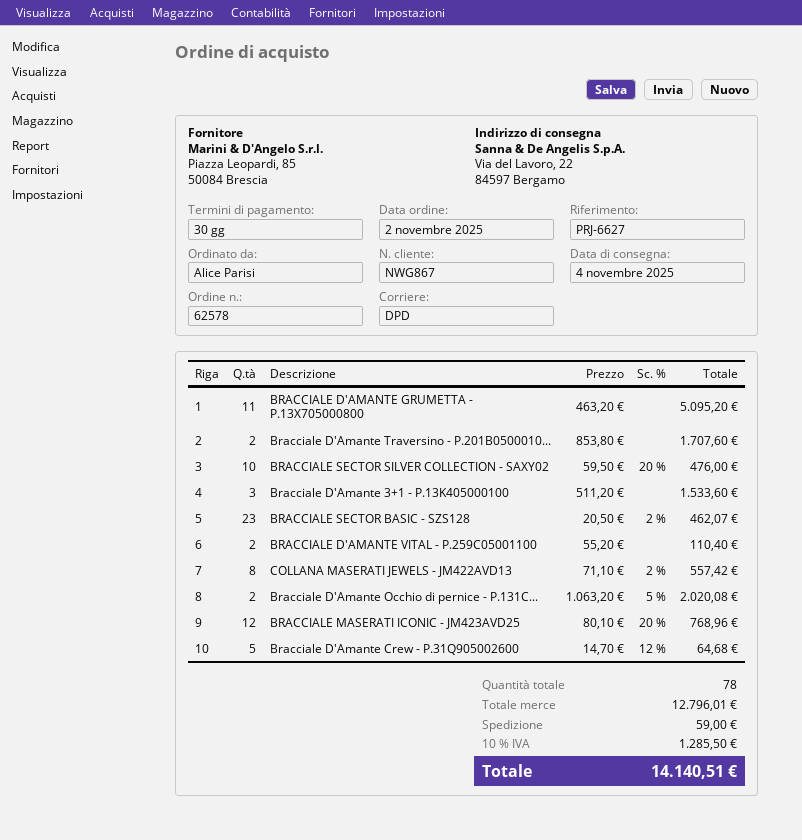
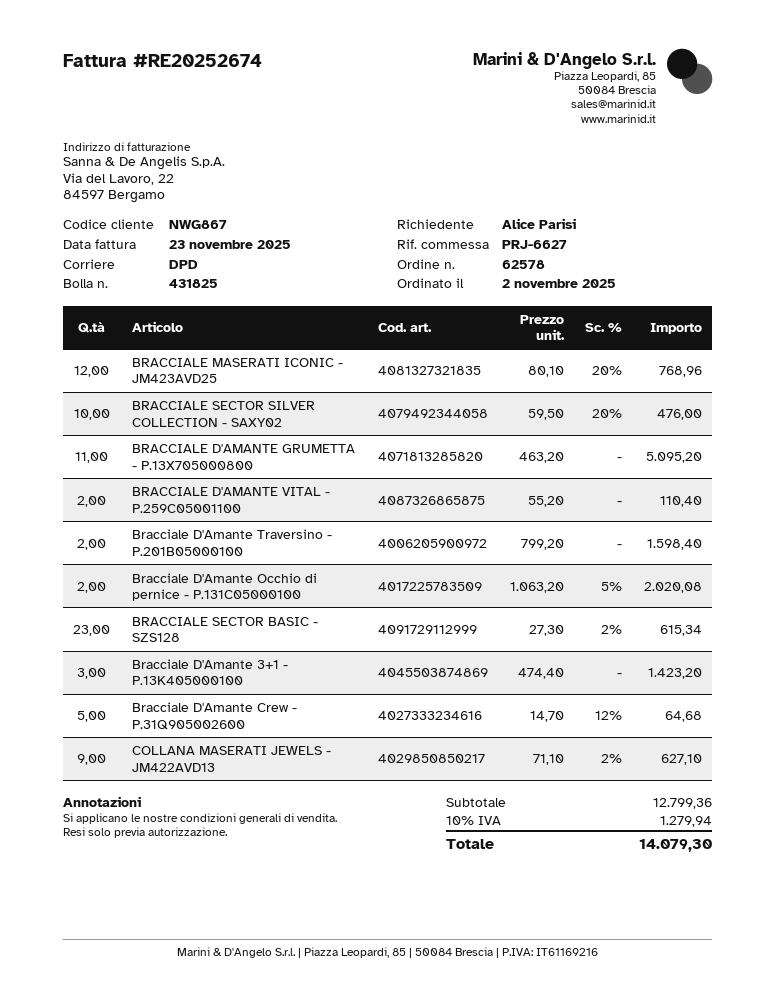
Bracciale D'Amante Traversino - P.201B0500010...: 2 x 853.80 = 1707.60 -> 2 x 799.20 = 1598.40
Bracciale D'Amante 3+1 - P.13K405000100: 3 x 511.20 = 1533.60 -> 3 x 474.40 = 1423.20
BRACCIALE SECTOR BASIC - SZS128: 23 x 20.50 - 2% = 462.07 -> 23 x 27.30 - 2% = 615.34
COLLANA MASERATI JEWELS - JM422AVD13: 8 x 71.10 - 2% = 557.42 -> 9 x 71.10 - 2% = 627.10
subtotal: 12796.01 -> 12799.36
shipping: 59.00 -> none
tax: 10% = 1285.50 -> 10% = 1279.94
total: 14140.51 -> 14079.30

